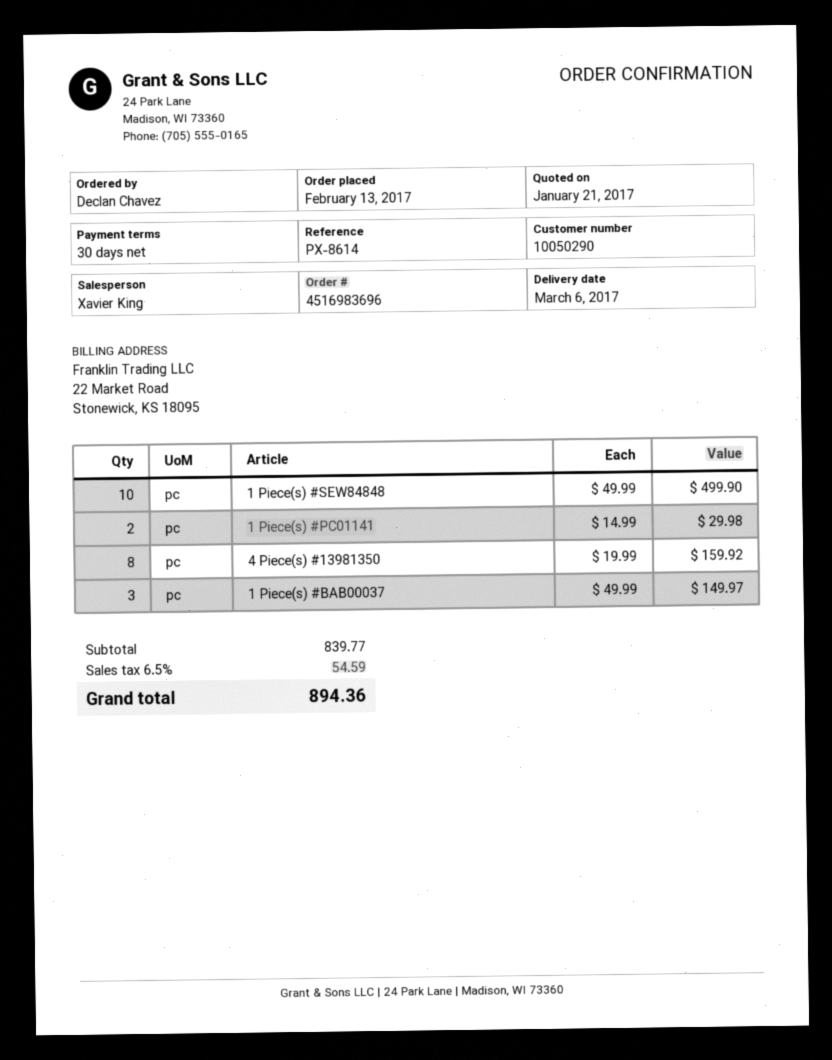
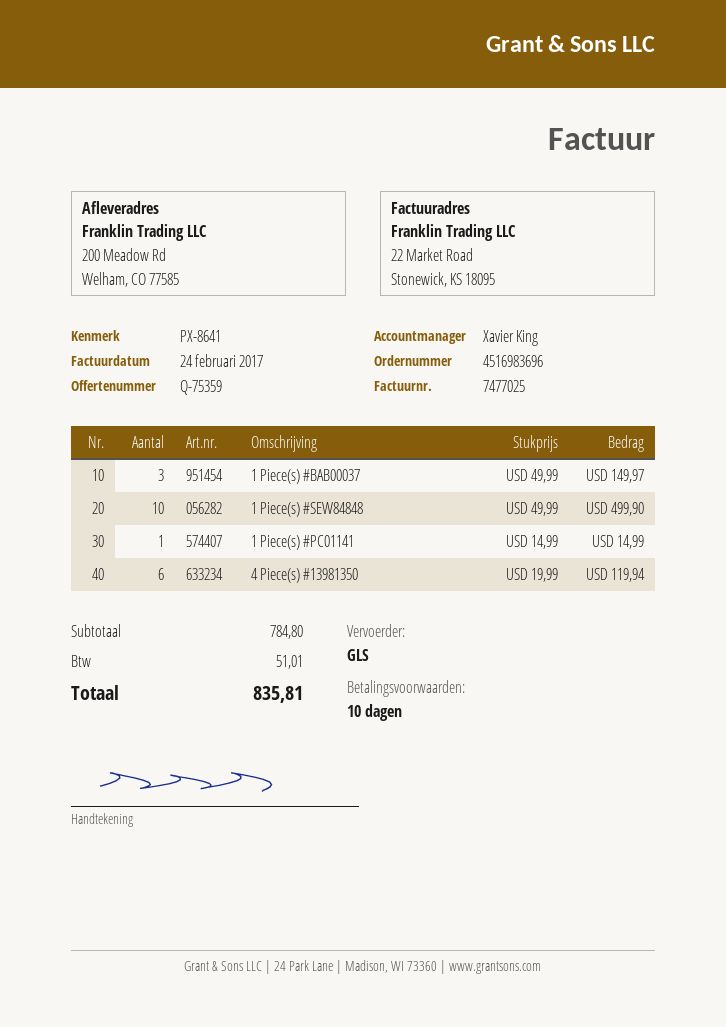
payment terms: 30 days -> 10 days
reference: PX-8614 -> PX-8641
1 Piece(s) #PC01141: 2 x 14.99 = 29.98 -> 1 x 14.99 = 14.99
4 Piece(s) #13981350: 8 x 19.99 = 159.92 -> 6 x 19.99 = 119.94
subtotal: 839.77 -> 784.80
tax: 54.59 -> 51.01
total: 894.36 -> 835.81

